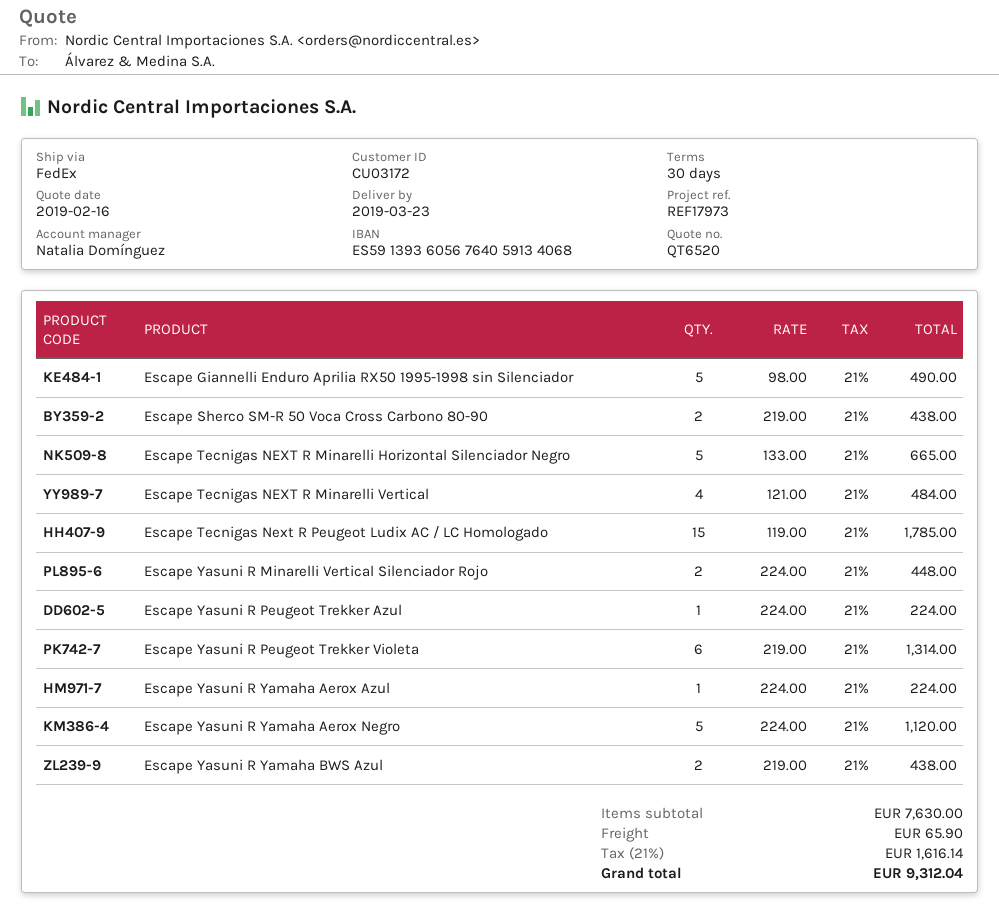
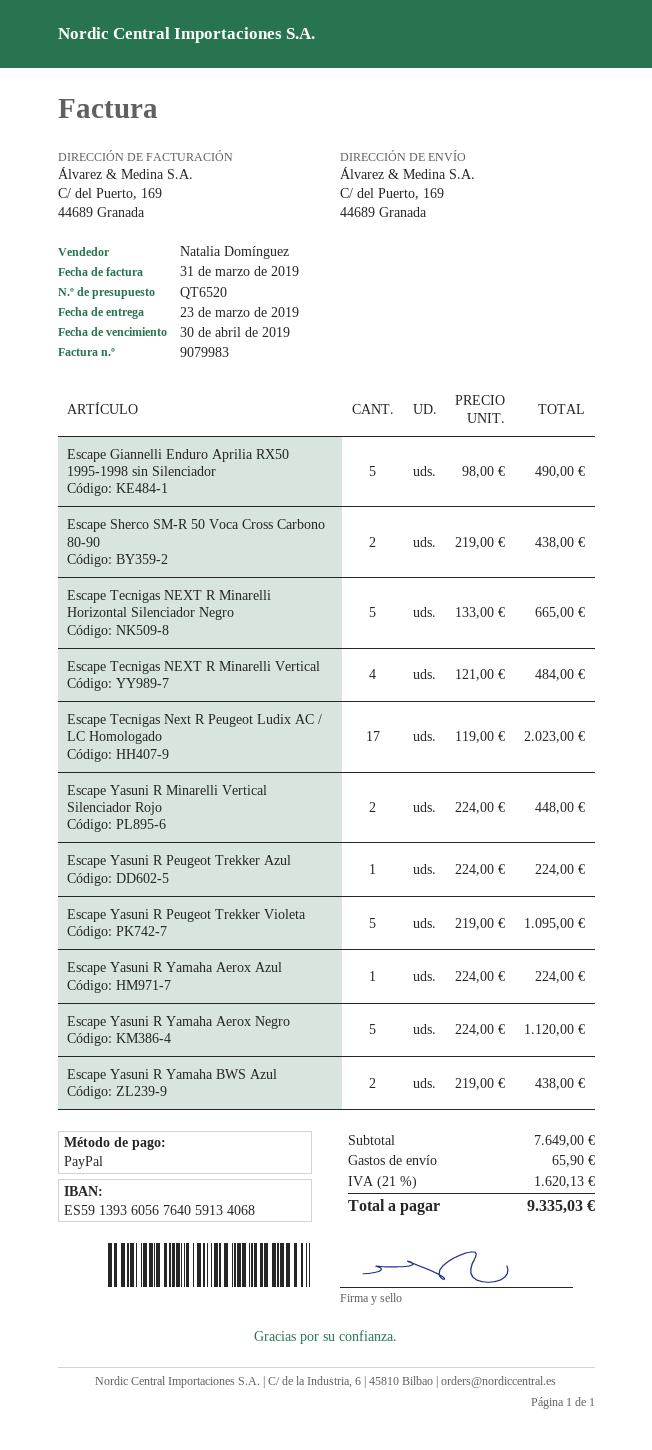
Escape Tecnigas Next R Peugeot Ludix AC / LC Homologado: 15 x 119.00 = 1785.00 -> 17 x 119.00 = 2023.00
Escape Yasuni R Peugeot Trekker Violeta: 6 x 219.00 = 1314.00 -> 5 x 219.00 = 1095.00
subtotal: 7630.00 -> 7649.00
tax: 21% = 1616.14 -> 21% = 1620.13
total: 9312.04 -> 9335.03

